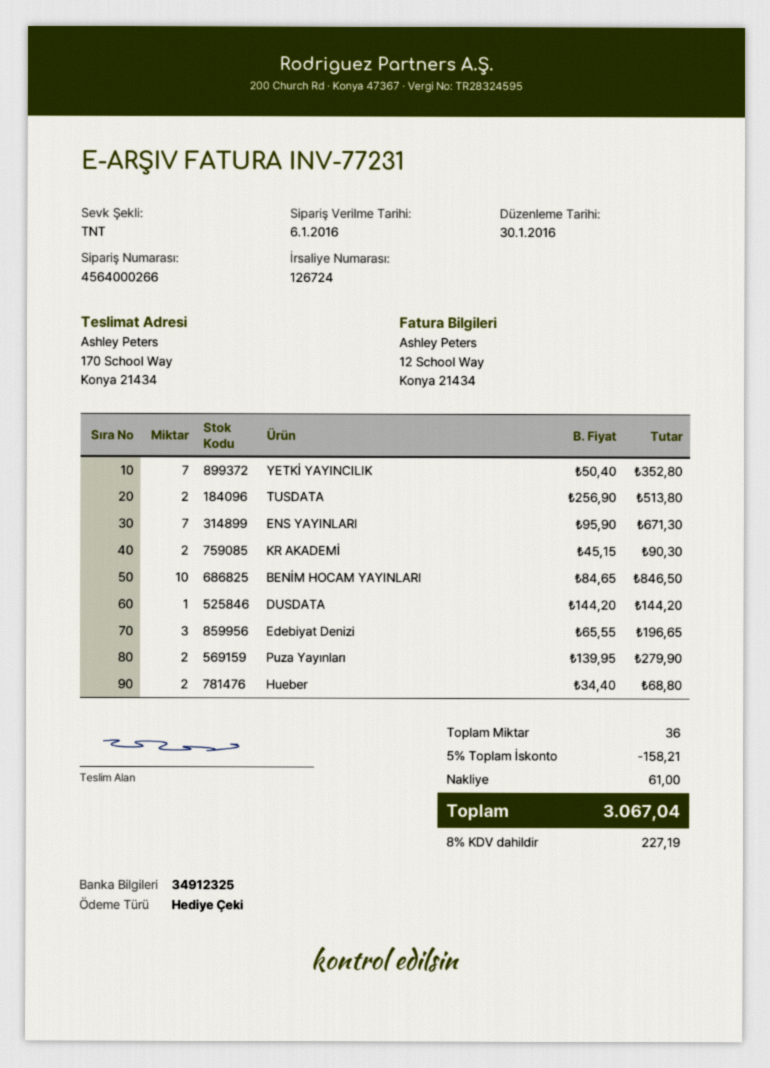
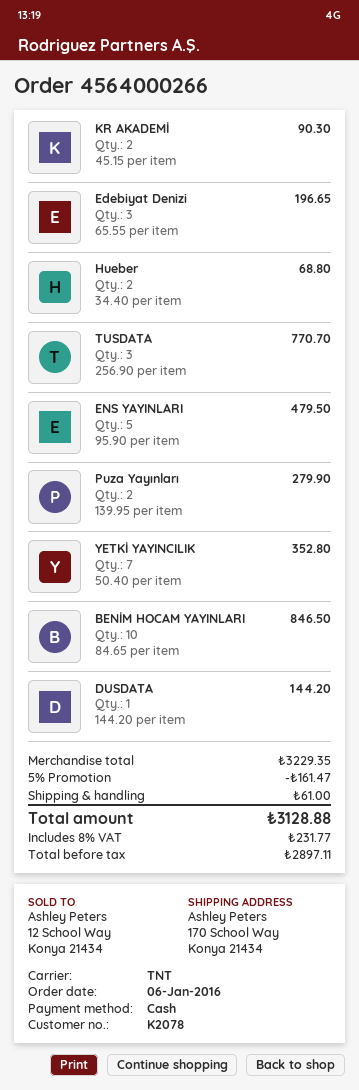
payment method: gift card -> cash
TUSDATA: 2 x 256.90 = 513.80 -> 3 x 256.90 = 770.70
ENS YAYINLARI: 7 x 95.90 = 671.30 -> 5 x 95.90 = 479.50
discount: 5% = 158.21 -> 5% = 161.47
tax: 8% = 227.19 -> 8% = 231.77
total: 3067.04 -> 3128.88

